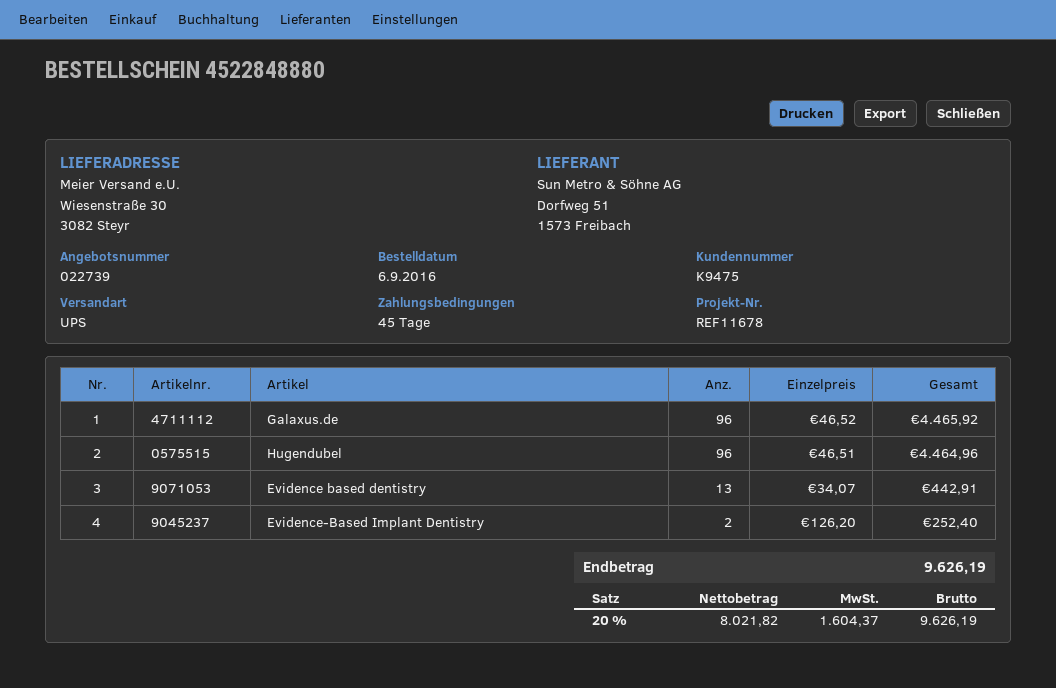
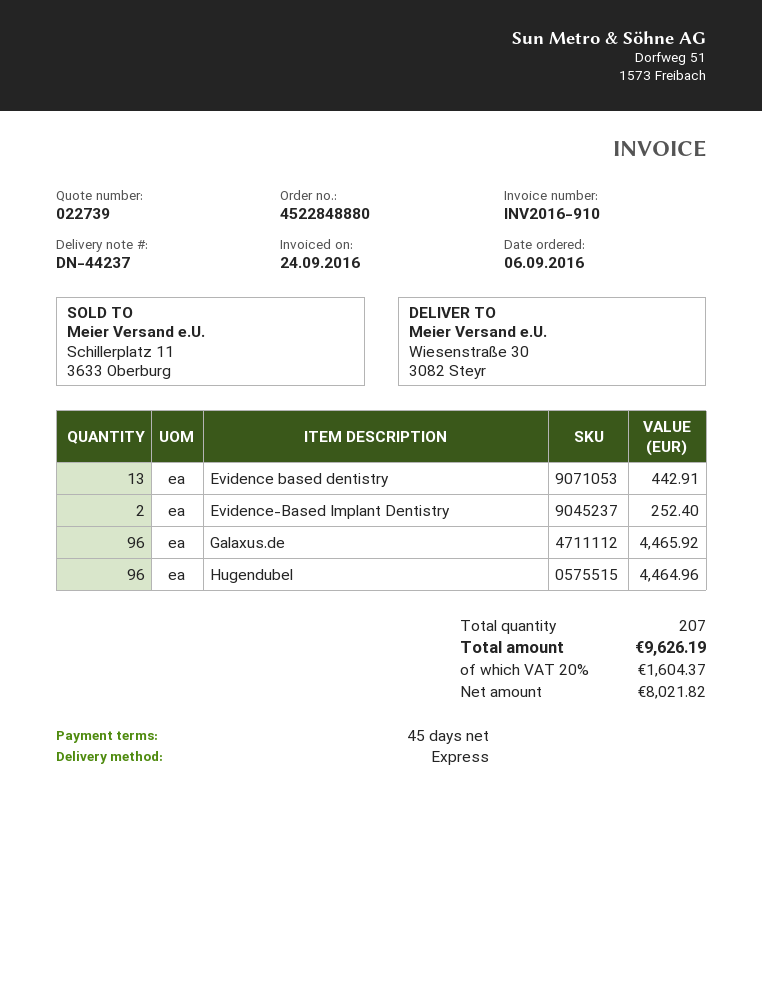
shipping method: UPS -> express

